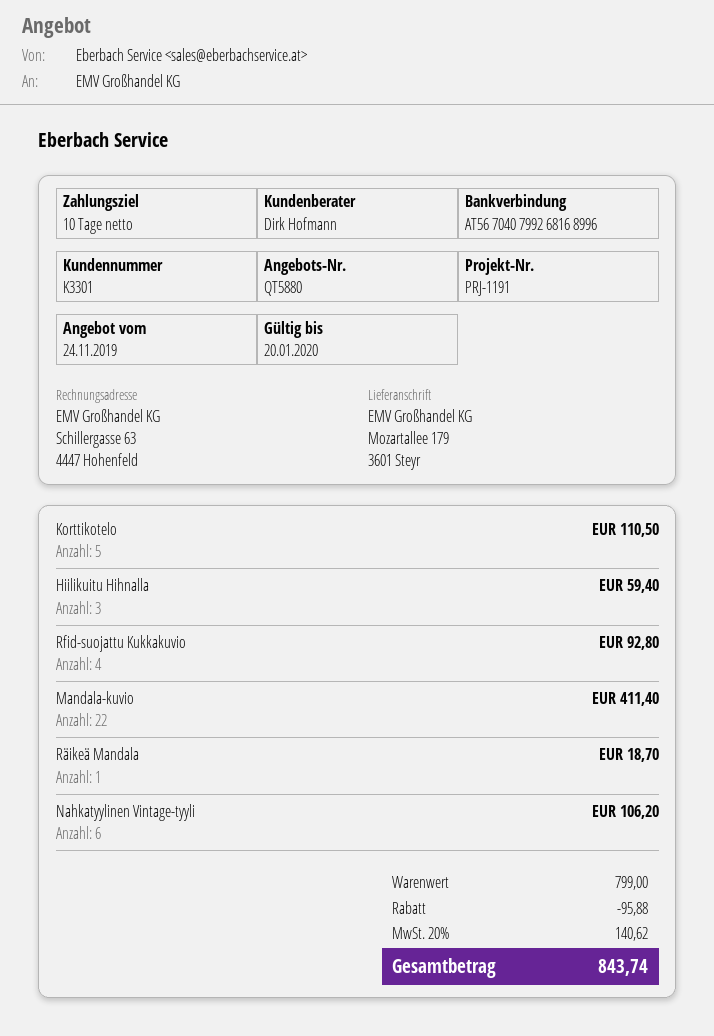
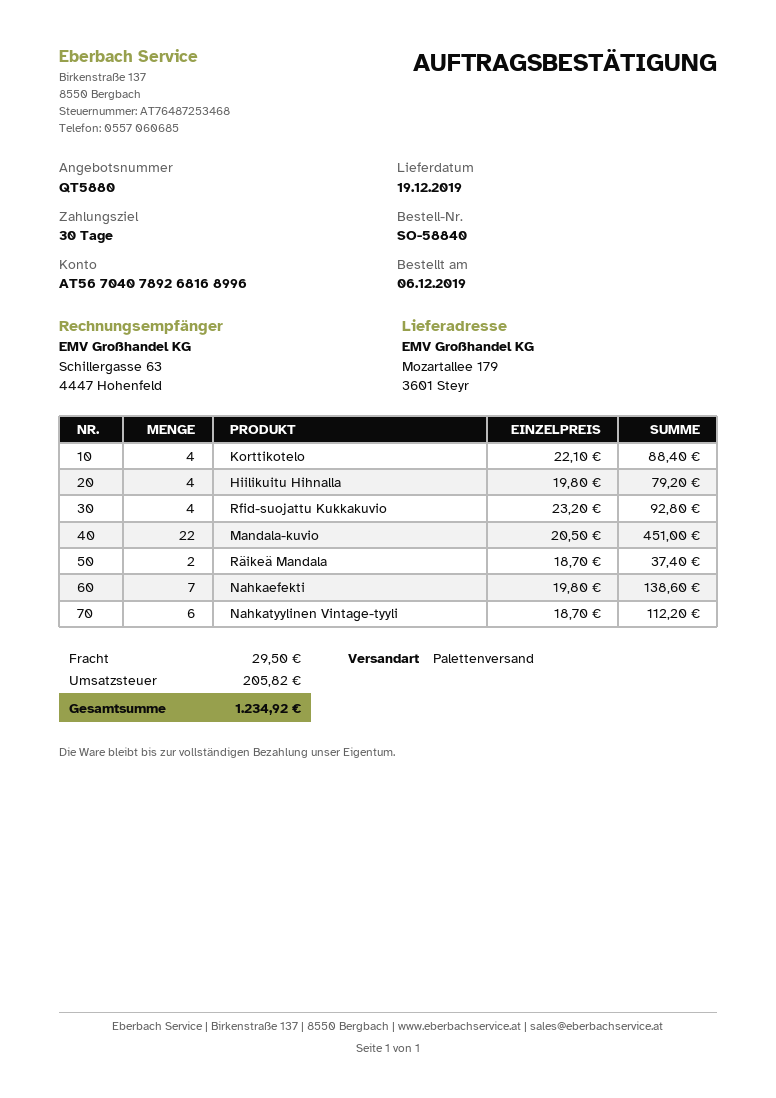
payment terms: 10 days -> 30 days
bank account: AT567040799268168996 -> AT567040789268168996
Korttikotelo: 5 for 110.50 -> 4 for 88.40
Hiilikuitu Hihnalla: 3 for 59.40 -> 4 for 79.20
Mandala-kuvio: 22 for 411.40 -> 22 for 451.00
Räikeä Mandala: 1 for 18.70 -> 2 for 37.40
Nahkatyylinen Vintage-tyyli: 6 for 106.20 -> 6 for 112.20
Nahkaefekti: none -> 7 for 138.60
discount: 95.88 -> none
shipping: none -> 29.50
tax: 140.62 -> 205.82
total: 843.74 -> 1234.92

